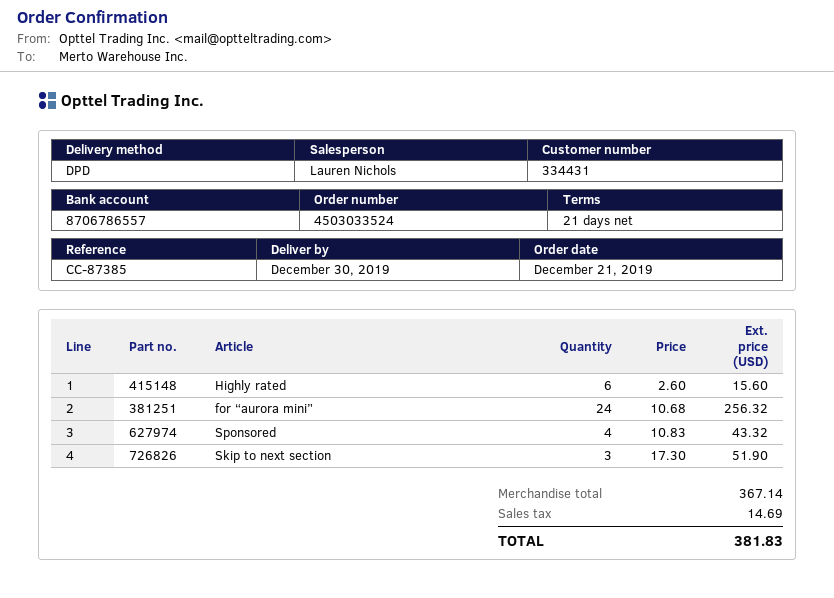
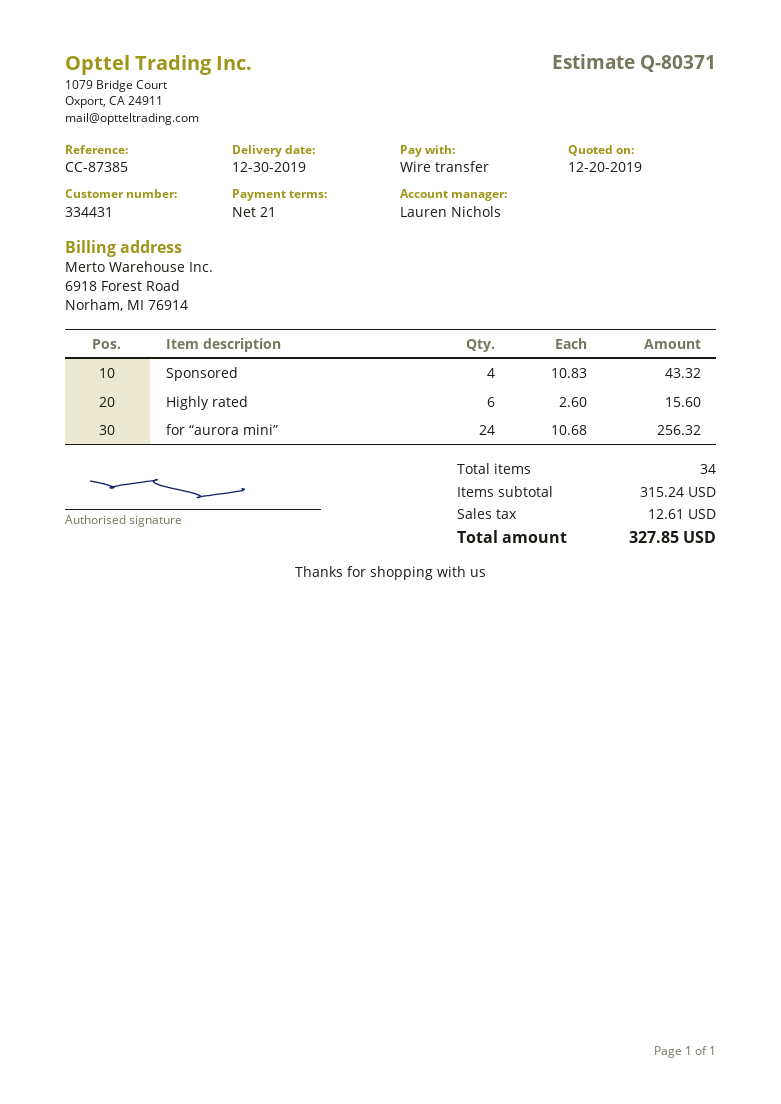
Skip to next section: 3 x 17.30 = 51.90 -> none
subtotal: 367.14 -> 315.24
tax: 14.69 -> 12.61
total: 381.83 -> 327.85

